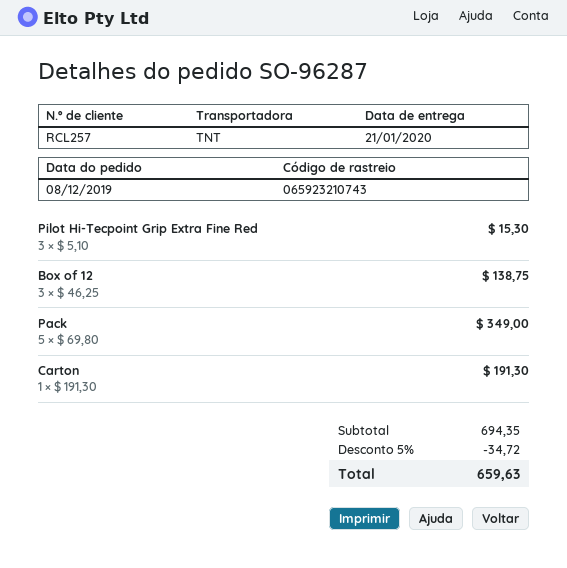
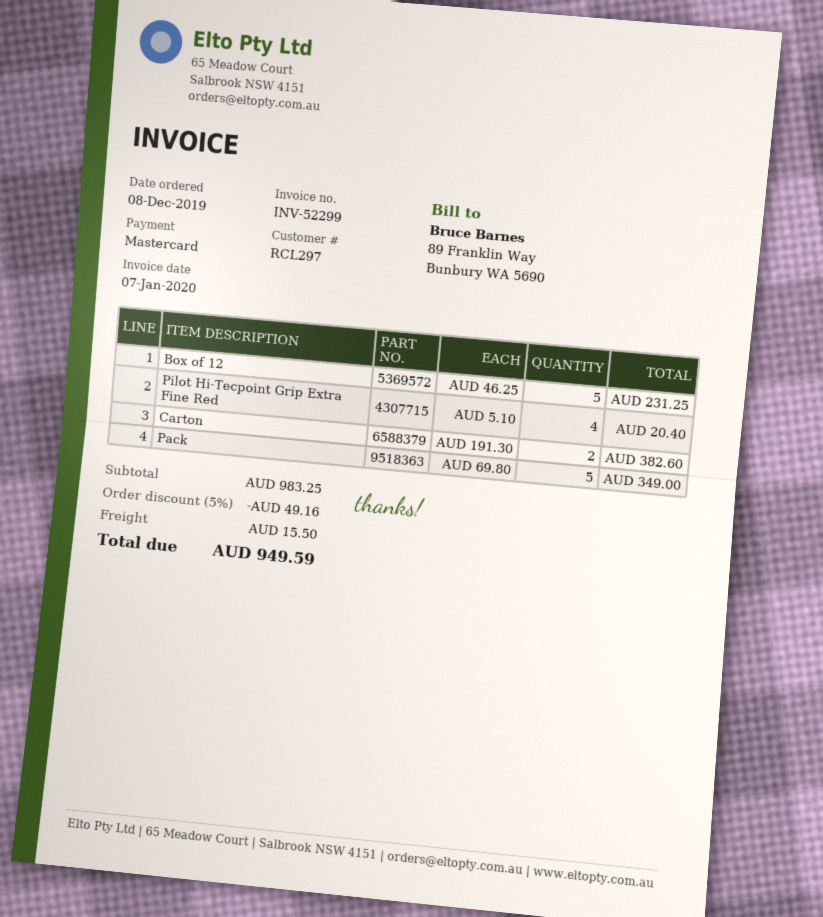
customer number: RCL257 -> RCL297
Pilot Hi-Tecpoint Grip Extra Fine Red: 3 x 5.10 = 15.30 -> 4 x 5.10 = 20.40
Box of 12: 3 x 46.25 = 138.75 -> 5 x 46.25 = 231.25
Carton: 1 x 191.30 = 191.30 -> 2 x 191.30 = 382.60
subtotal: 694.35 -> 983.25
discount: 5% = 34.72 -> 5% = 49.16
shipping: none -> 15.50
total: 659.63 -> 949.59

